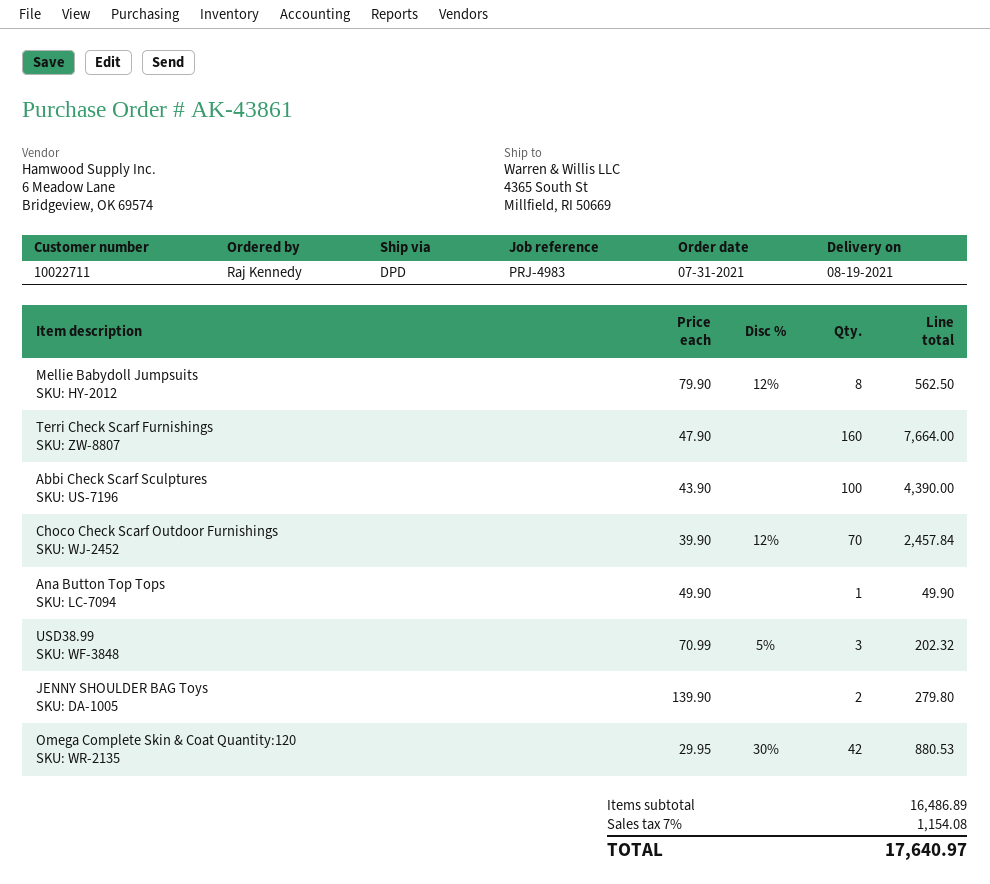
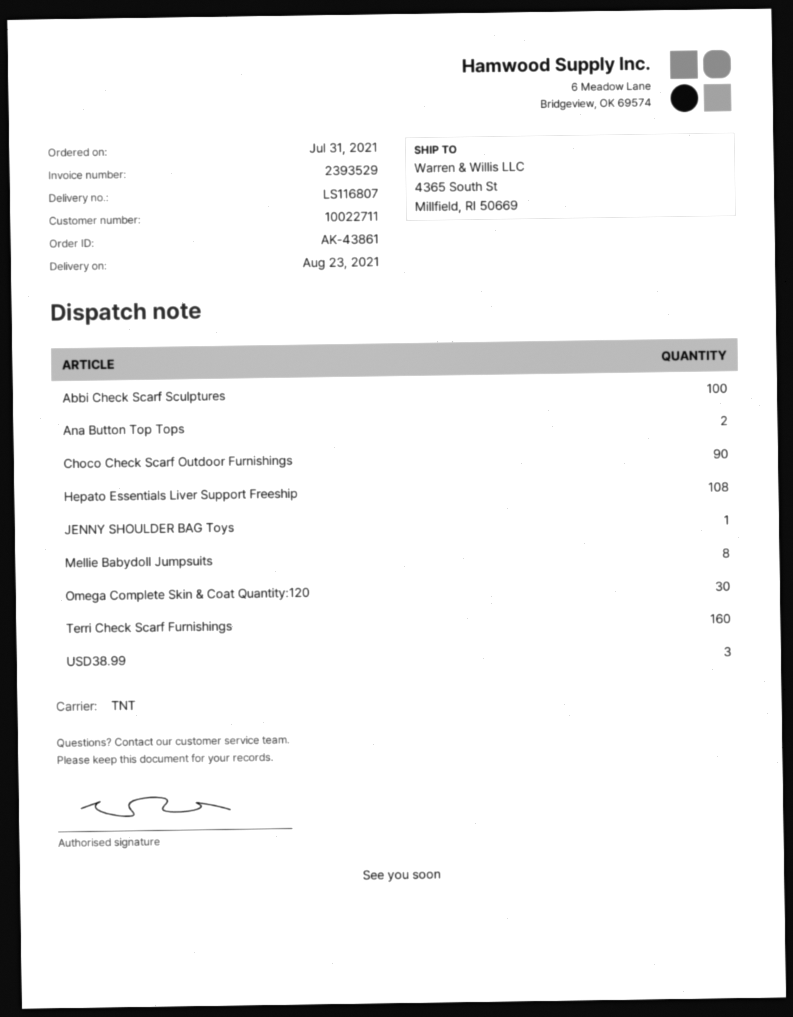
delivery date: 2021-08-19 -> 2021-08-23
shipping method: DPD -> TNT
Choco Check Scarf Outdoor Furnishings: 70 -> 90
Ana Button Top Tops: 1 -> 2
JENNY SHOULDER BAG Toys: 2 -> 1
Omega Complete Skin & Coat Quantity:120: 42 -> 30
Hepato Essentials Liver Support Freeship: none -> 108

